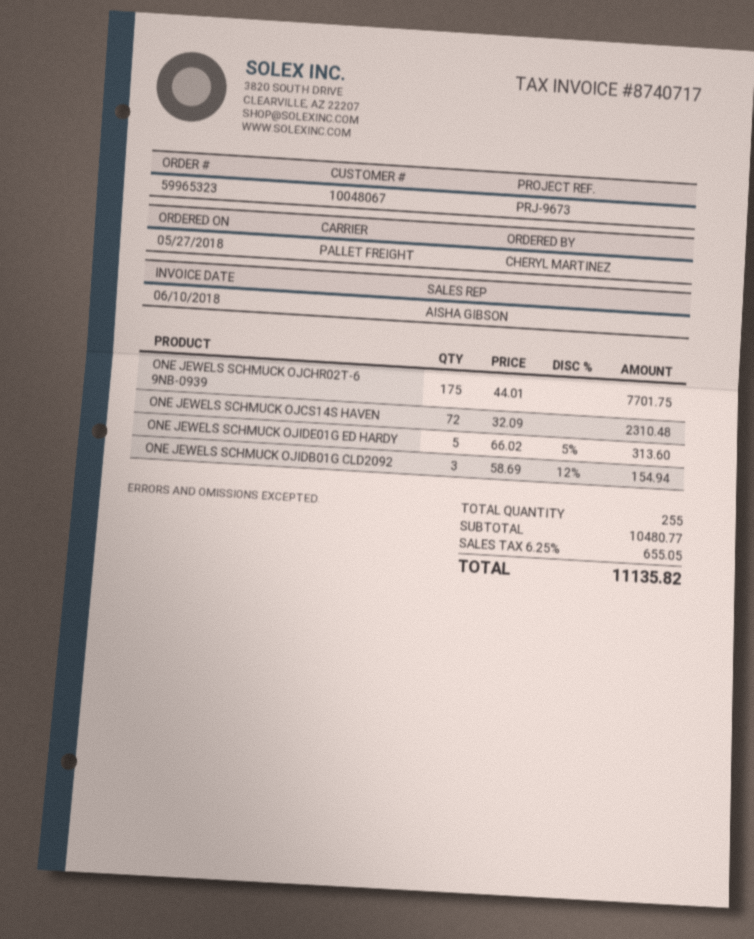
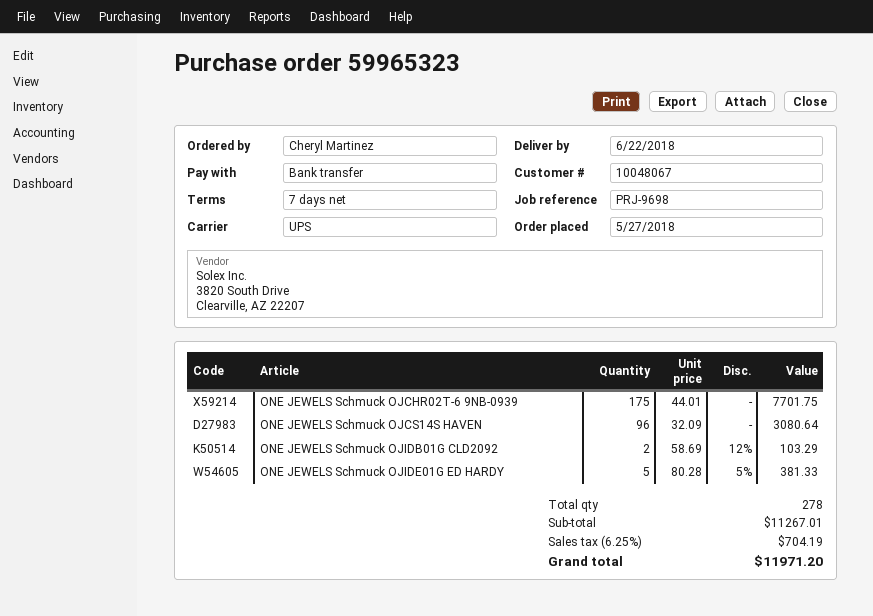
reference: PRJ-9673 -> PRJ-9698
shipping method: pallet freight -> UPS
ONE JEWELS SCHMUCK OJCS14S HAVEN: 72 x 32.09 = 2310.48 -> 96 x 32.09 = 3080.64
ONE JEWELS SCHMUCK OJIDE01G ED HARDY: 5 x 66.02 - 5% = 313.60 -> 5 x 80.28 - 5% = 381.33
ONE JEWELS SCHMUCK OJIDB01G CLD2092: 3 x 58.69 - 12% = 154.94 -> 2 x 58.69 - 12% = 103.29
total quantity: 255 -> 278
subtotal: 10480.77 -> 11267.01
tax: 6.25% = 655.05 -> 6.25% = 704.19
total: 11135.82 -> 11971.20

